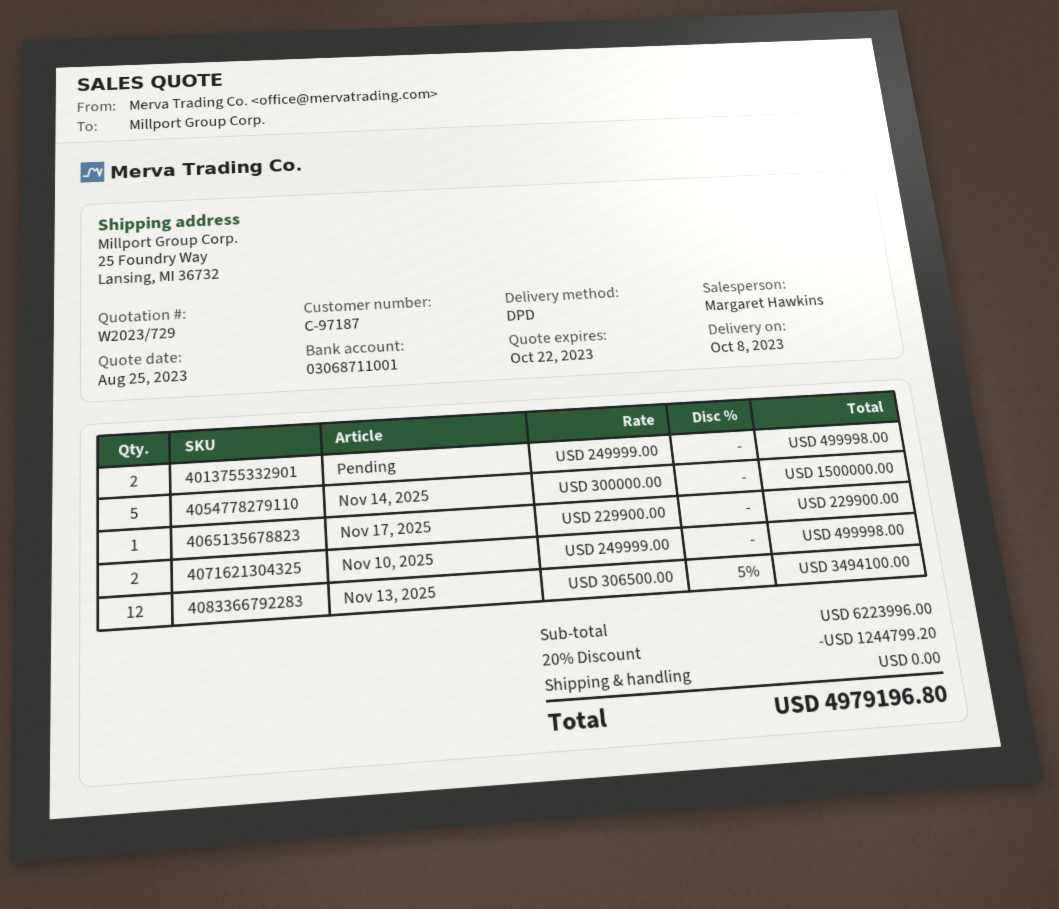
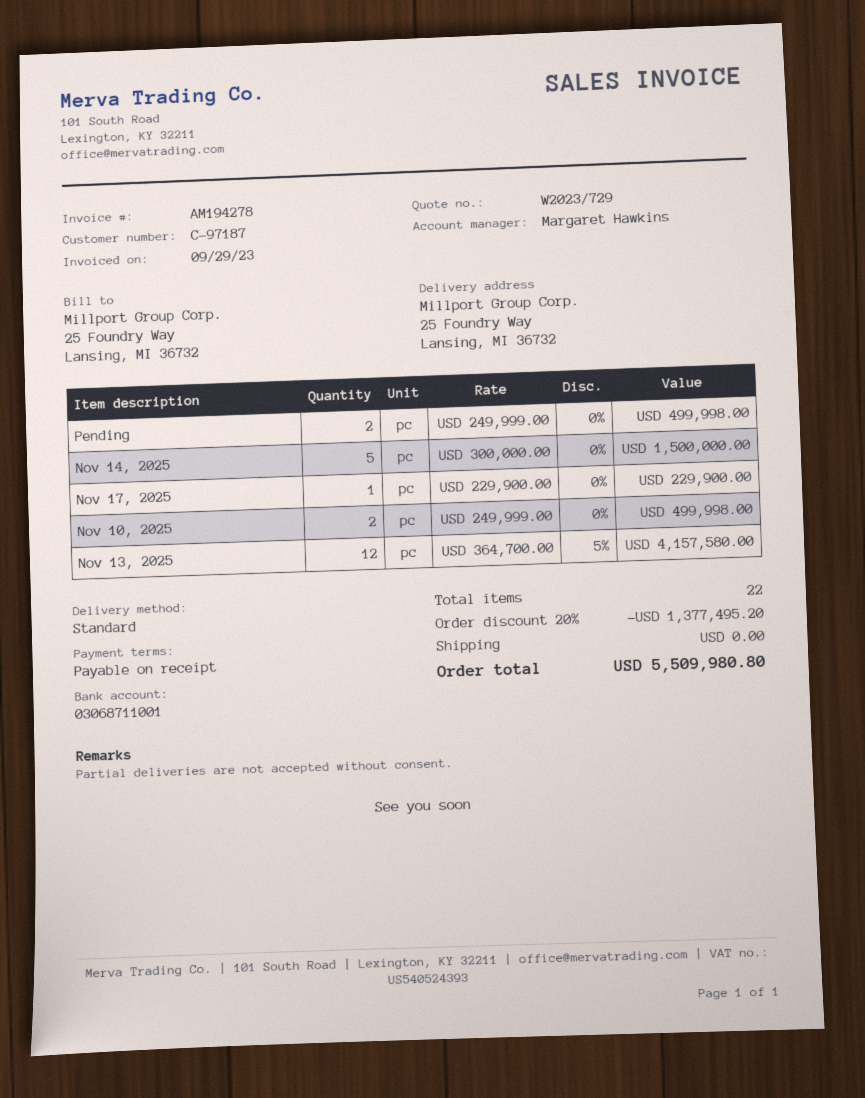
shipping method: DPD -> standard
Nov 13, 2025: 12 x 306500.00 - 5% = 3494100.00 -> 12 x 364700.00 - 5% = 4157580.00
discount: 20% = 1244799.20 -> 20% = 1377495.20
total: 4979196.80 -> 5509980.80

